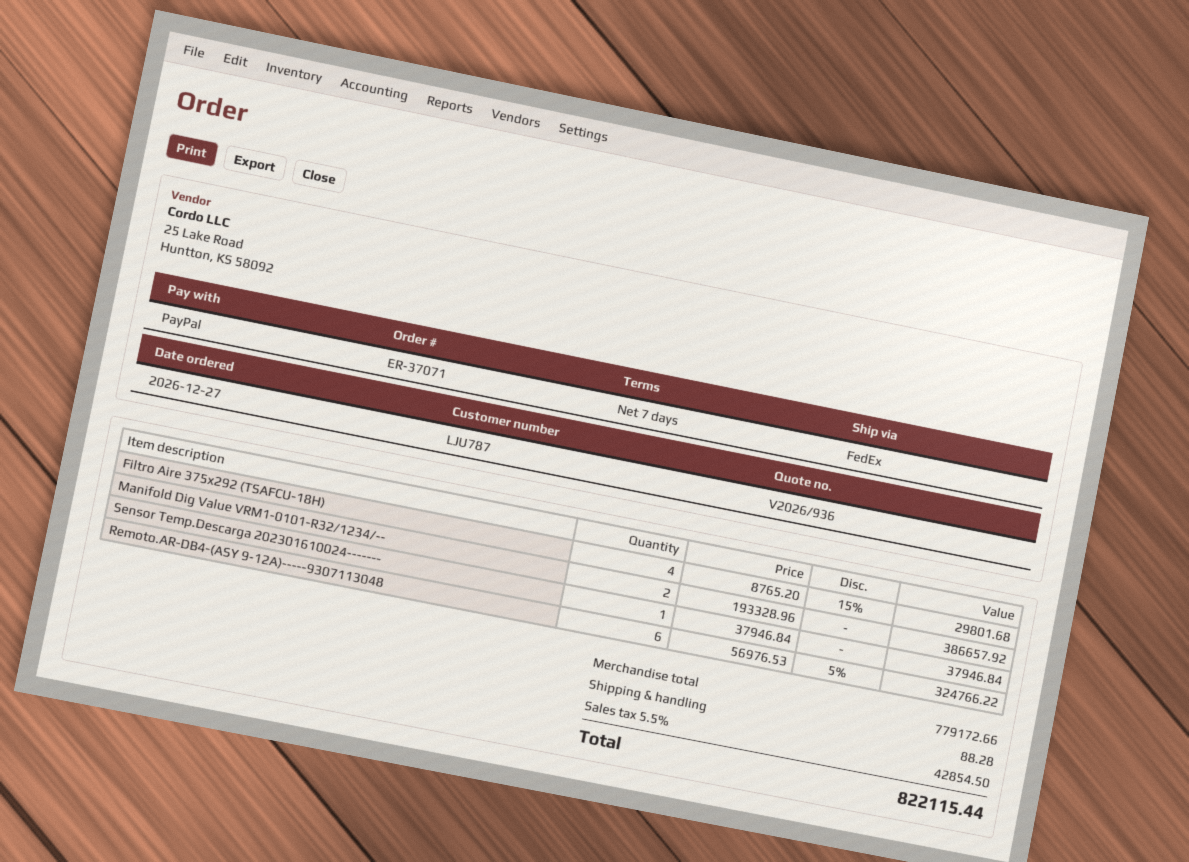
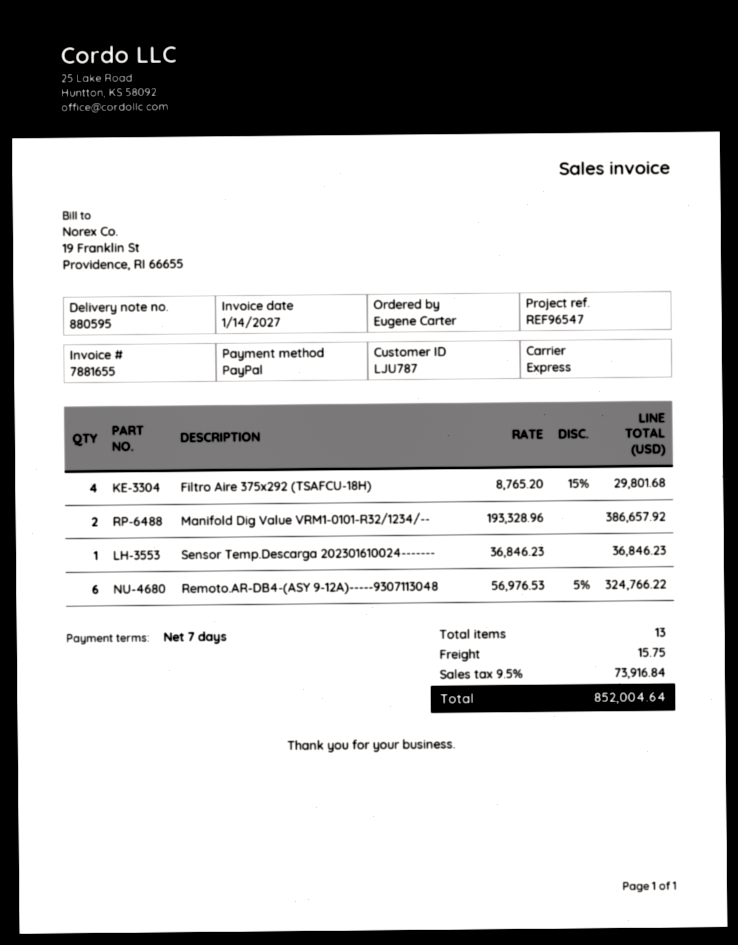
shipping method: FedEx -> express
Sensor Temp.Descarga 202301610024-------: 1 x 37946.84 = 37946.84 -> 1 x 36846.23 = 36846.23
shipping: 88.28 -> 15.75
tax: 5.5% = 42854.50 -> 9.5% = 73916.84
total: 822115.44 -> 852004.64

